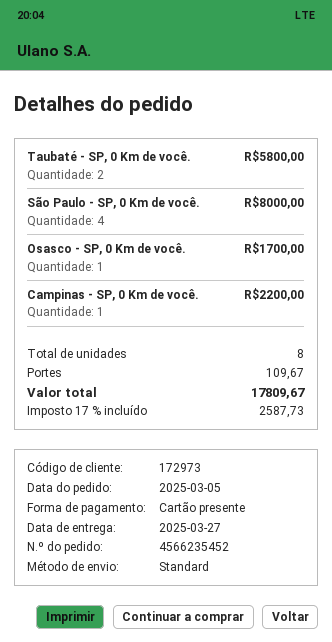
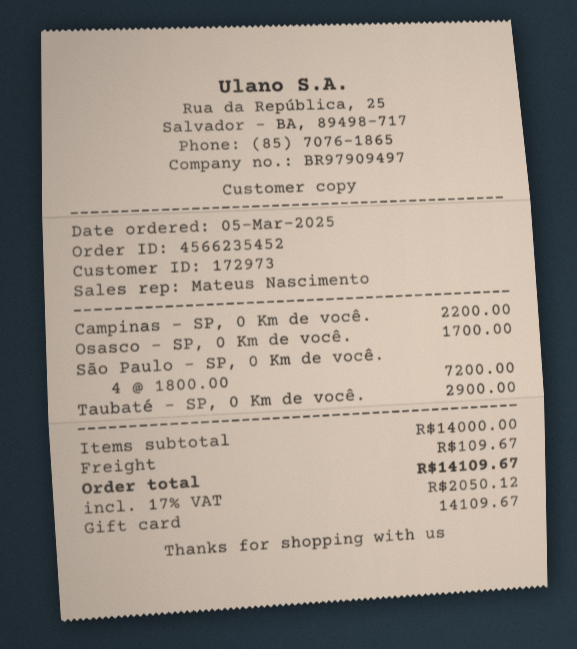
Taubaté - SP, 0 Km de você.: 2 for 5800.00 -> 1 for 2900.00
São Paulo - SP, 0 Km de você.: 4 for 8000.00 -> 4 for 7200.00
tax: 17% = 2587.73 -> 17% = 2050.12
total: 17809.67 -> 14109.67

